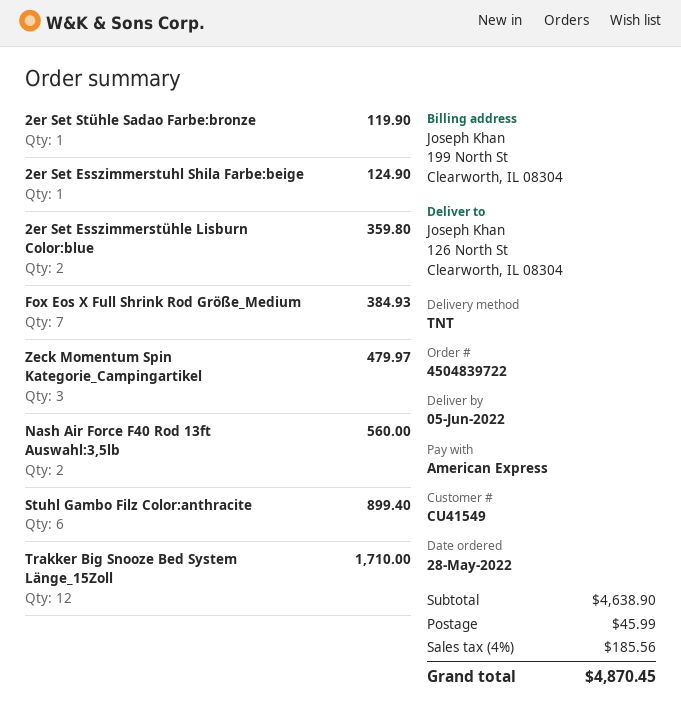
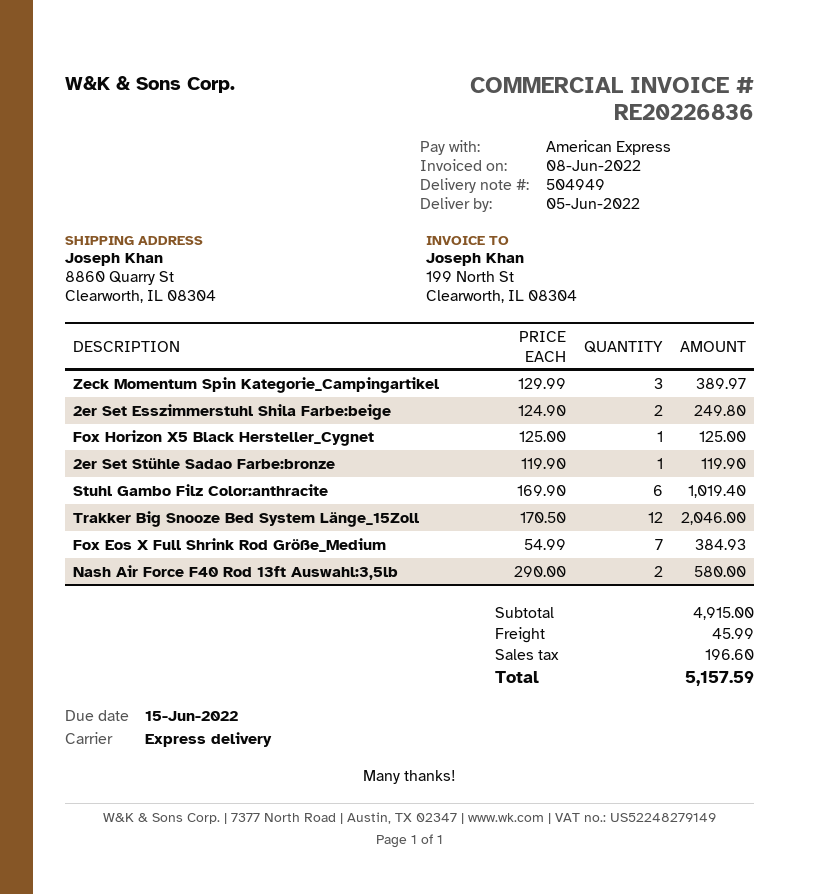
shipping method: TNT -> express
ship to: 126 North St, Clearworth, IL 08304 -> 8860 Quarry St, Clearworth, IL 08304
2er Set Esszimmerstuhl Shila Farbe:beige: 1 for 124.90 -> 2 for 249.80
2er Set Esszimmerstühle Lisburn Color:blue: 2 for 359.80 -> none
Zeck Momentum Spin Kategorie_Campingartikel: 3 for 479.97 -> 3 for 389.97
Nash Air Force F40 Rod 13ft Auswahl:3,5lb: 2 for 560.00 -> 2 for 580.00
Stuhl Gambo Filz Color:anthracite: 6 for 899.40 -> 6 for 1019.40
Trakker Big Snooze Bed System Länge_15Zoll: 12 for 1710.00 -> 12 for 2046.00
Fox Horizon X5 Black Hersteller_Cygnet: none -> 1 for 125.00
subtotal: 4638.90 -> 4915.00
tax: 185.56 -> 196.60
total: 4870.45 -> 5157.59

